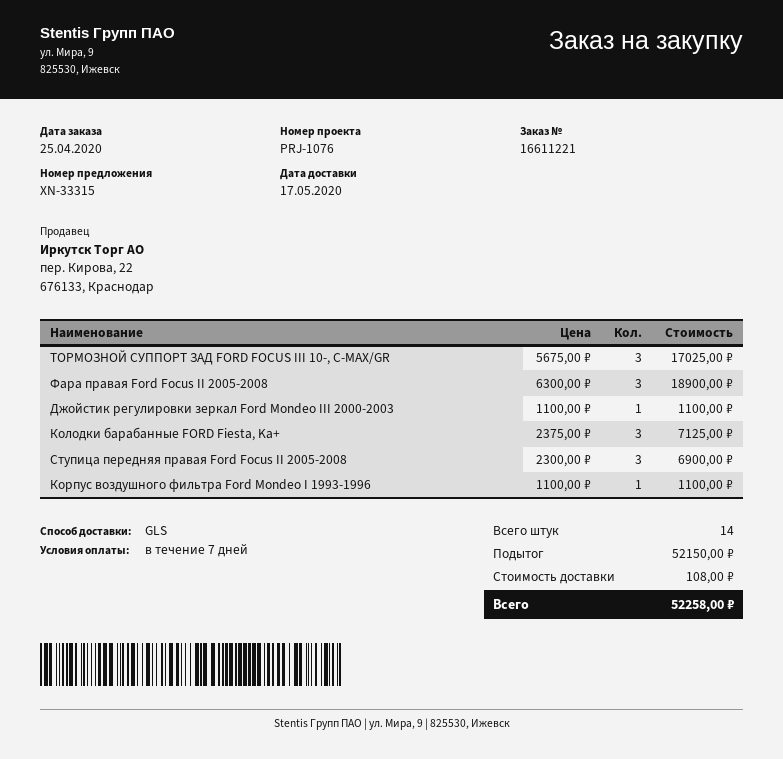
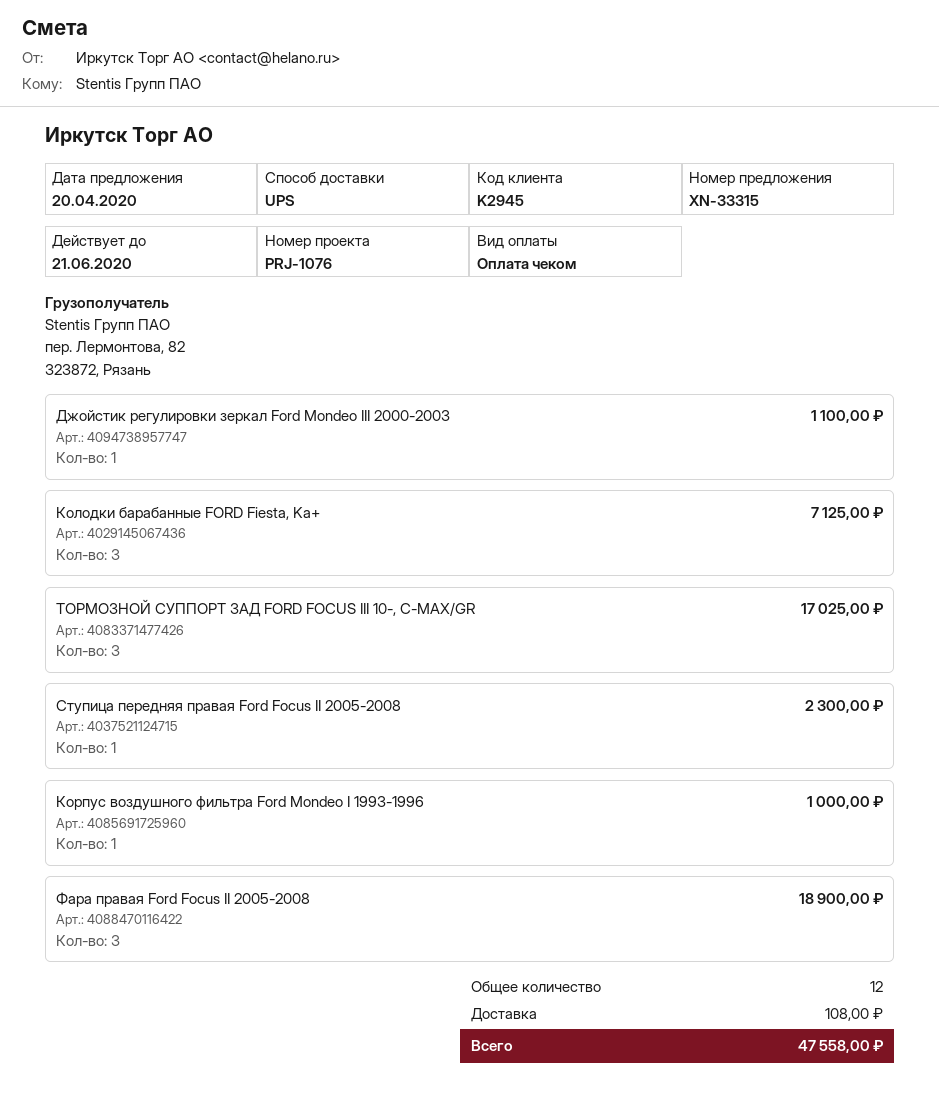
shipping method: GLS -> UPS
Ступица передняя правая Ford Focus II 2005-2008: 3 for 6900.00 -> 1 for 2300.00
Корпус воздушного фильтра Ford Mondeo I 1993-1996: 1 for 1100.00 -> 1 for 1000.00
total quantity: 14 -> 12
total: 52258.00 -> 47558.00

